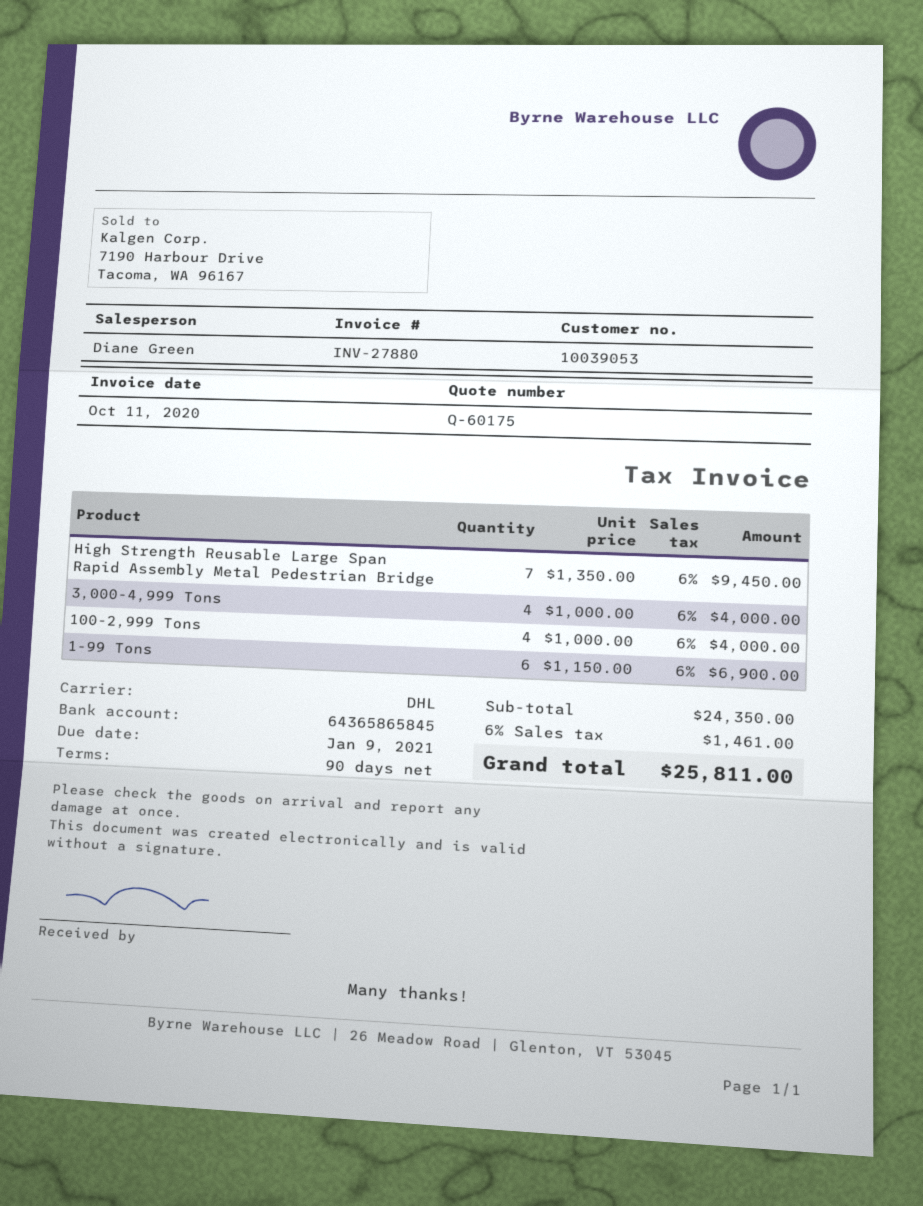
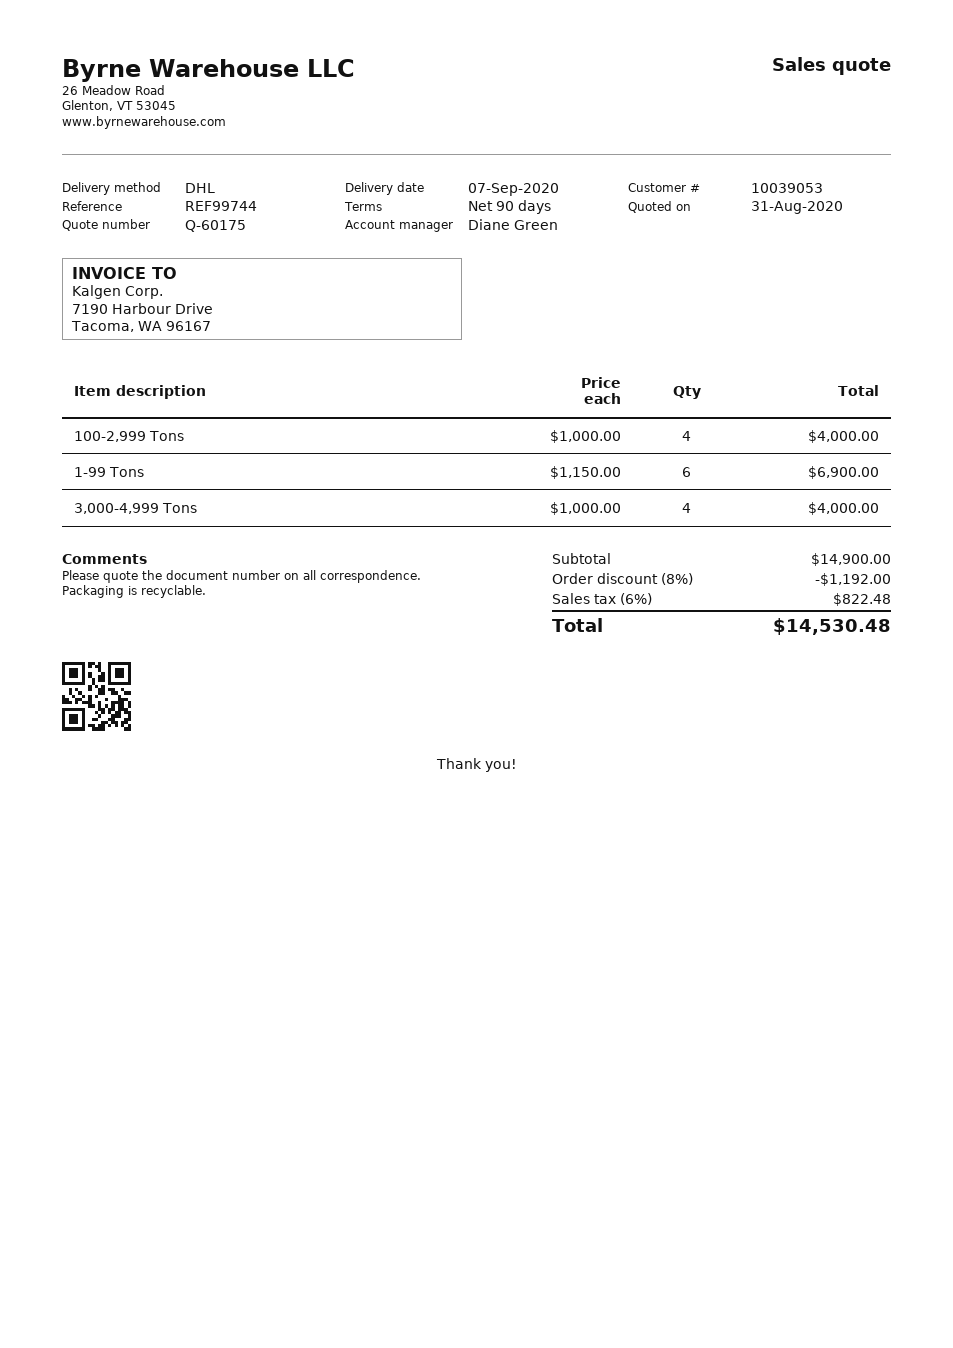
High Strength Reusable Large Span Rapid Assembly Metal Pedestrian Bridge: 7 x 1350.00 = 9450.00 -> none
subtotal: 24350.00 -> 14900.00
discount: none -> 8% = 1192.00
tax: 6% = 1461.00 -> 6% = 822.48
total: 25811.00 -> 14530.48

